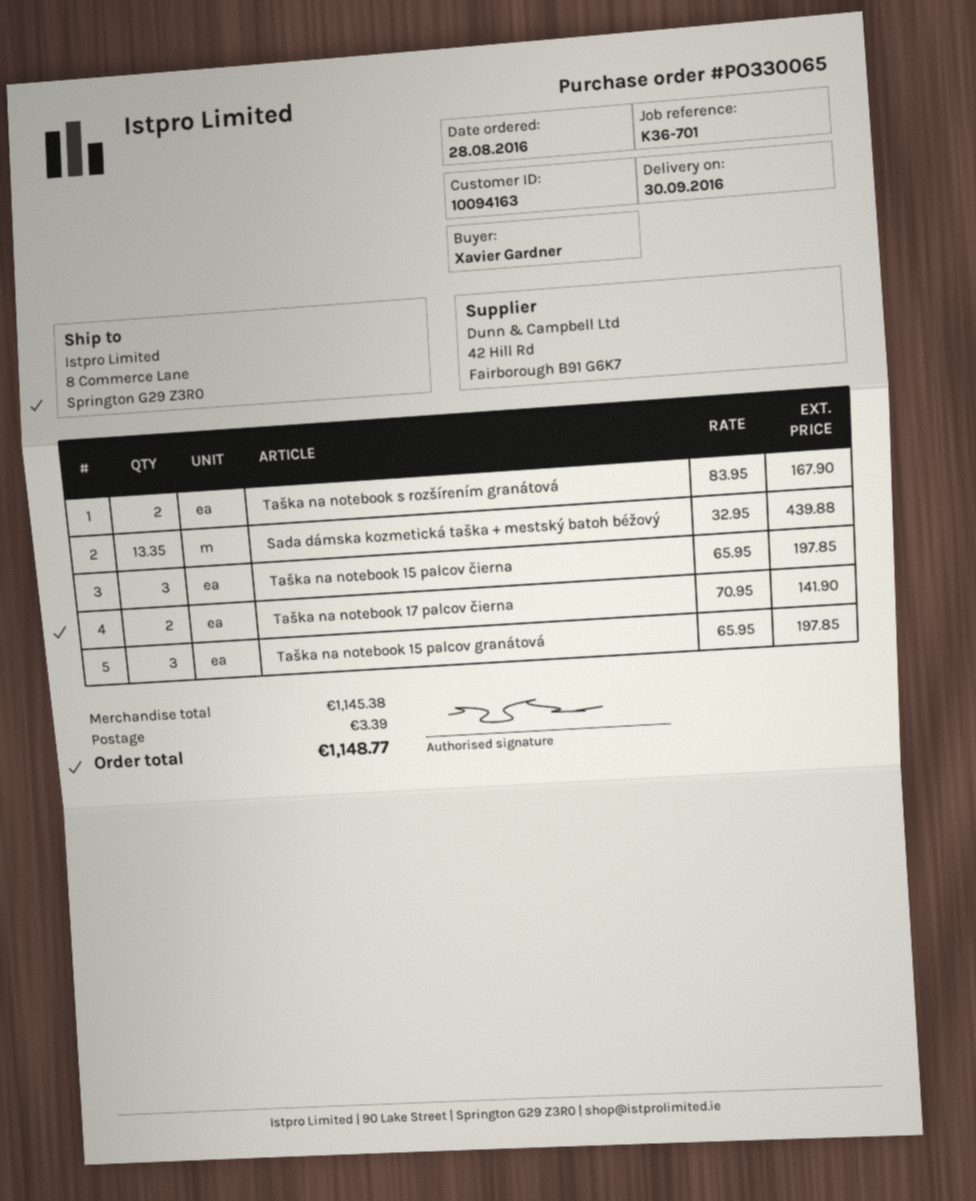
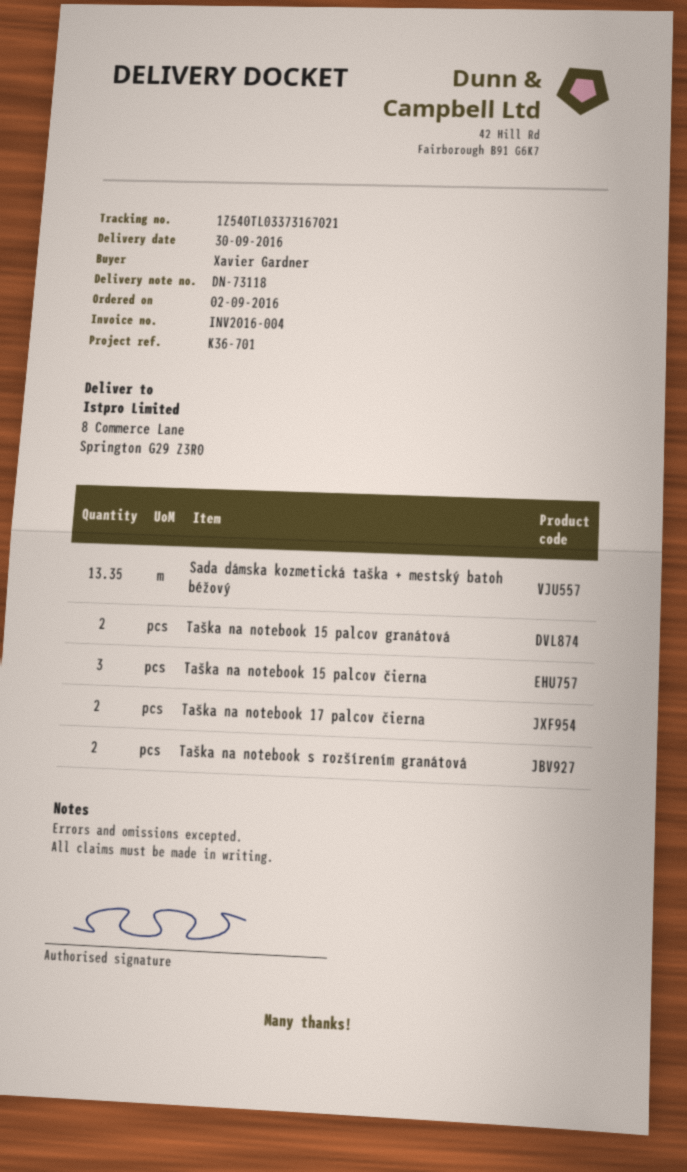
order date: 2016-08-28 -> 2016-09-02
Taška na notebook 15 palcov granátová: 3 -> 2

